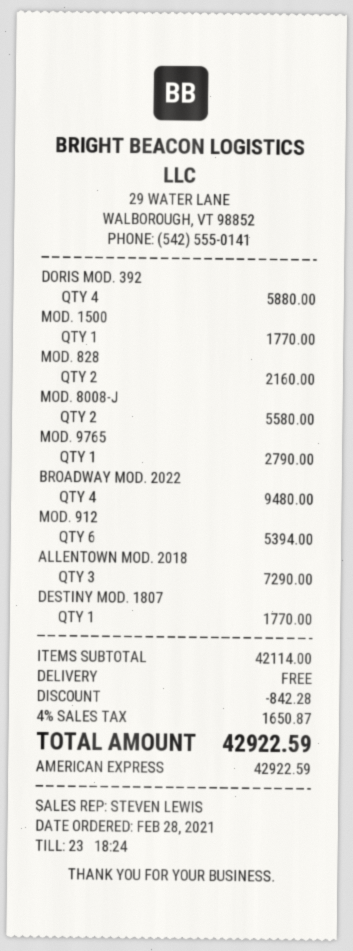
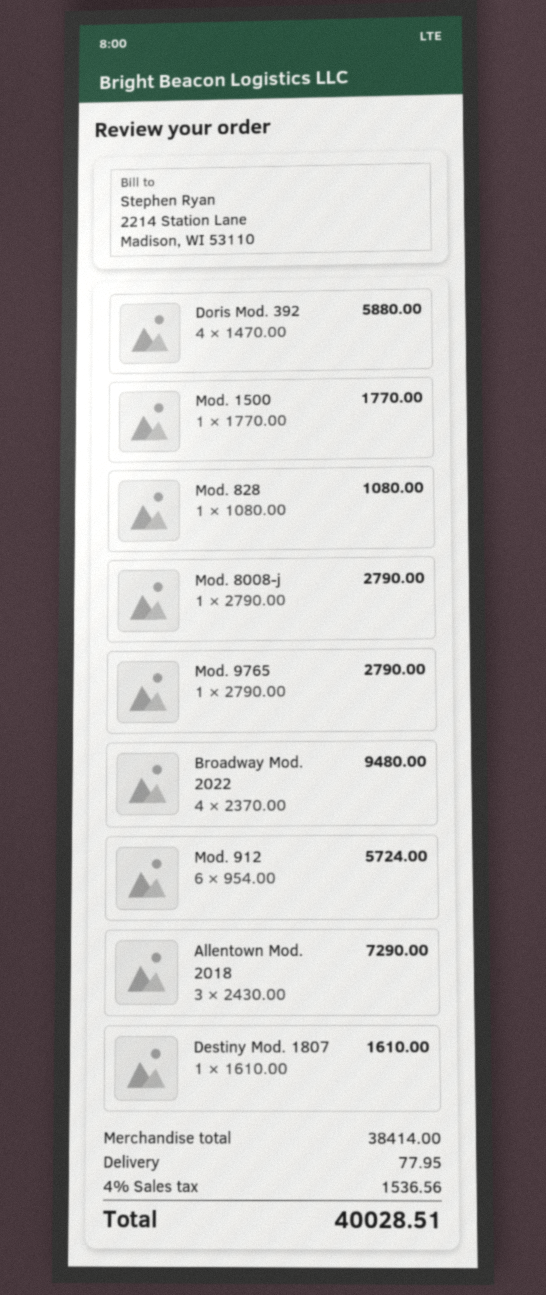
MOD. 828: 2 for 2160.00 -> 1 for 1080.00
MOD. 8008-J: 2 for 5580.00 -> 1 for 2790.00
MOD. 912: 6 for 5394.00 -> 6 for 5724.00
DESTINY MOD. 1807: 1 for 1770.00 -> 1 for 1610.00
subtotal: 42114.00 -> 38414.00
discount: 842.28 -> none
shipping: 0.00 -> 77.95
tax: 4% = 1650.87 -> 4% = 1536.56
total: 42922.59 -> 40028.51

